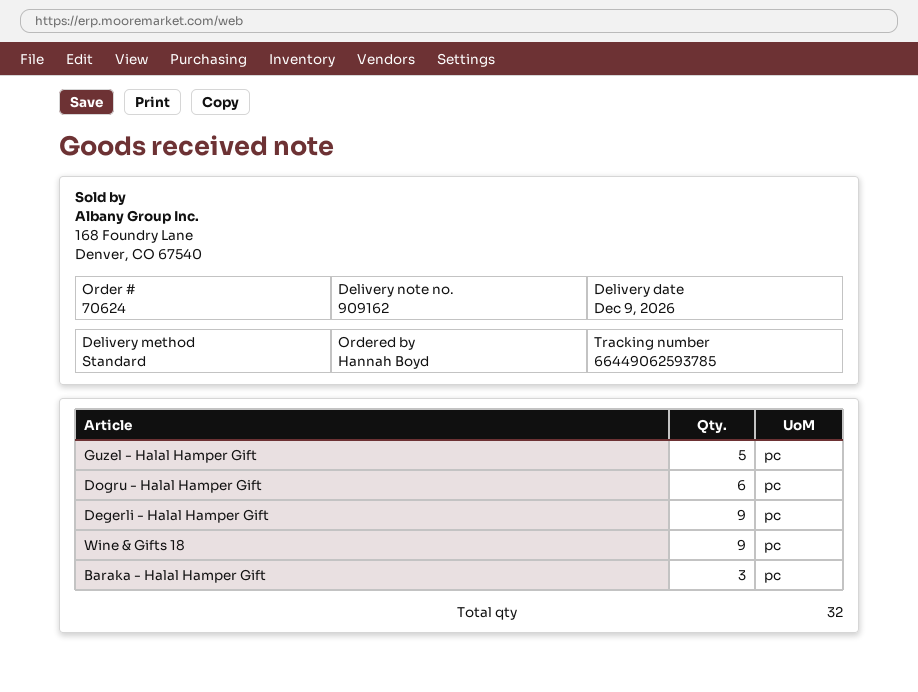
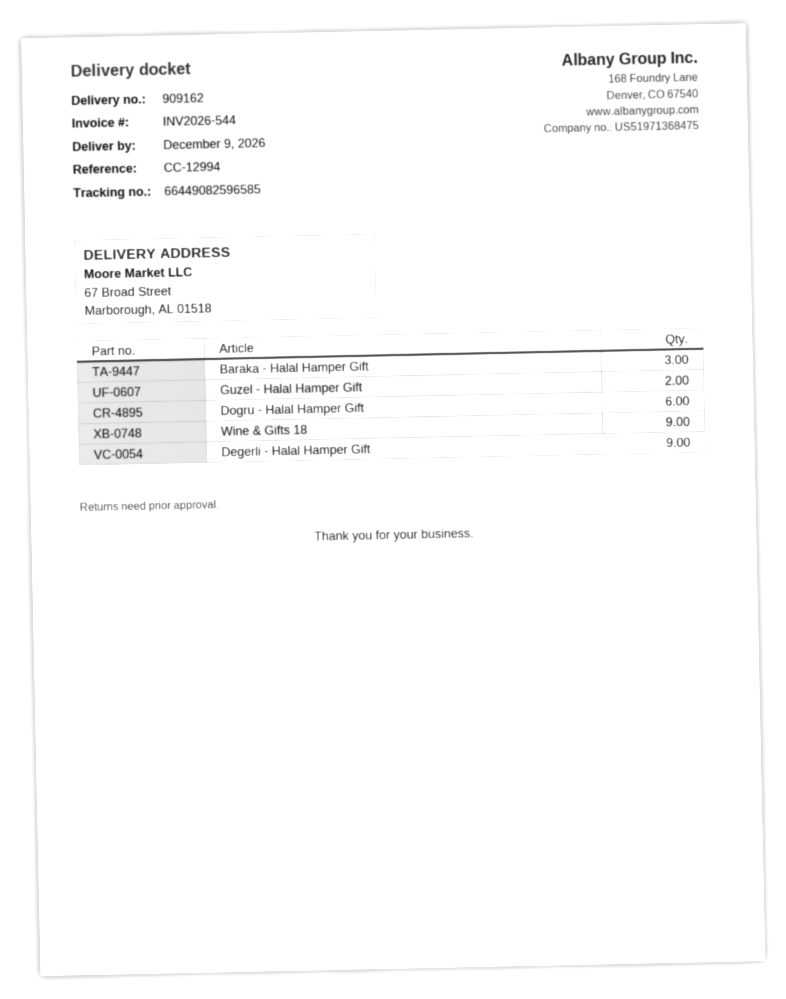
tracking number: 66449062593785 -> 66449082596585
Guzel - Halal Hamper Gift: 5 -> 2

